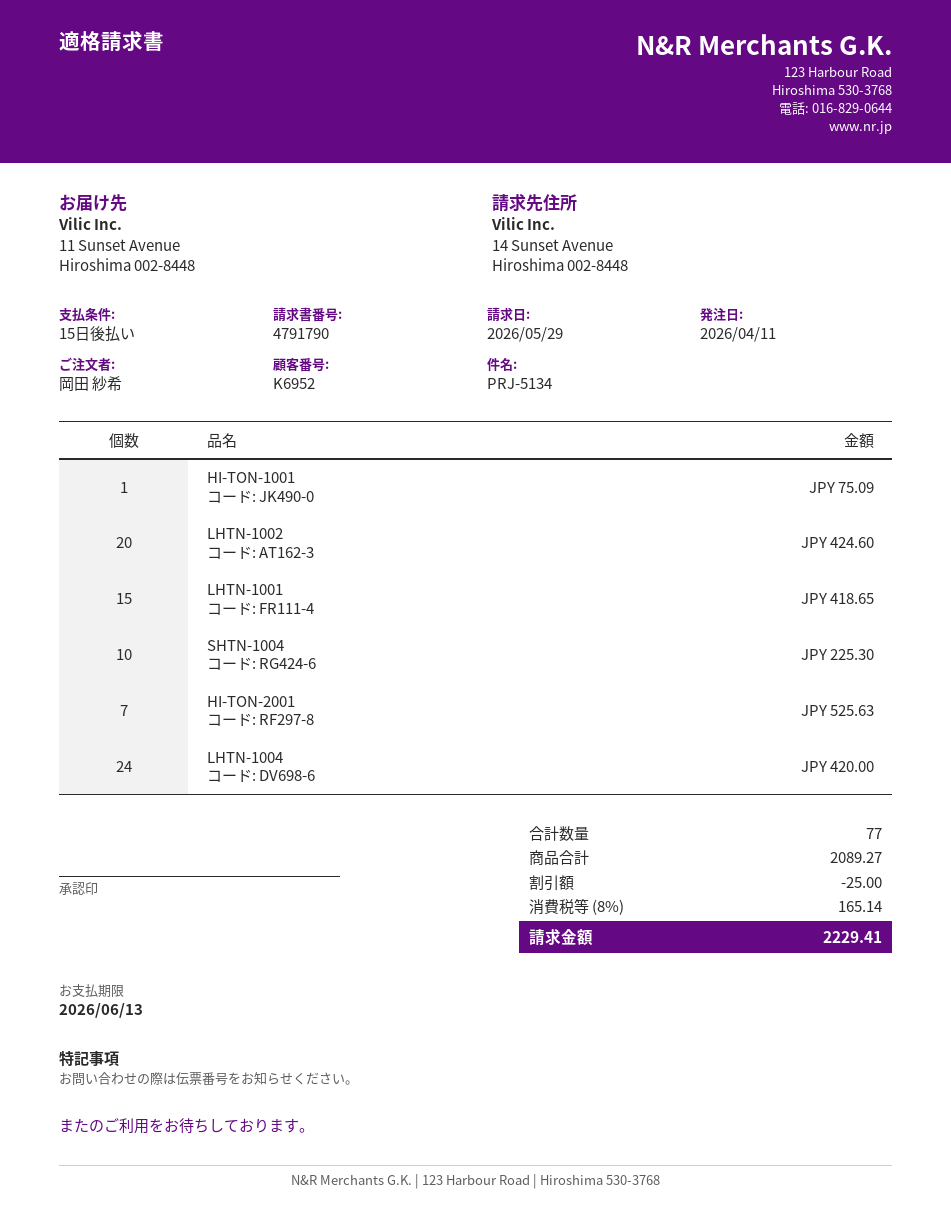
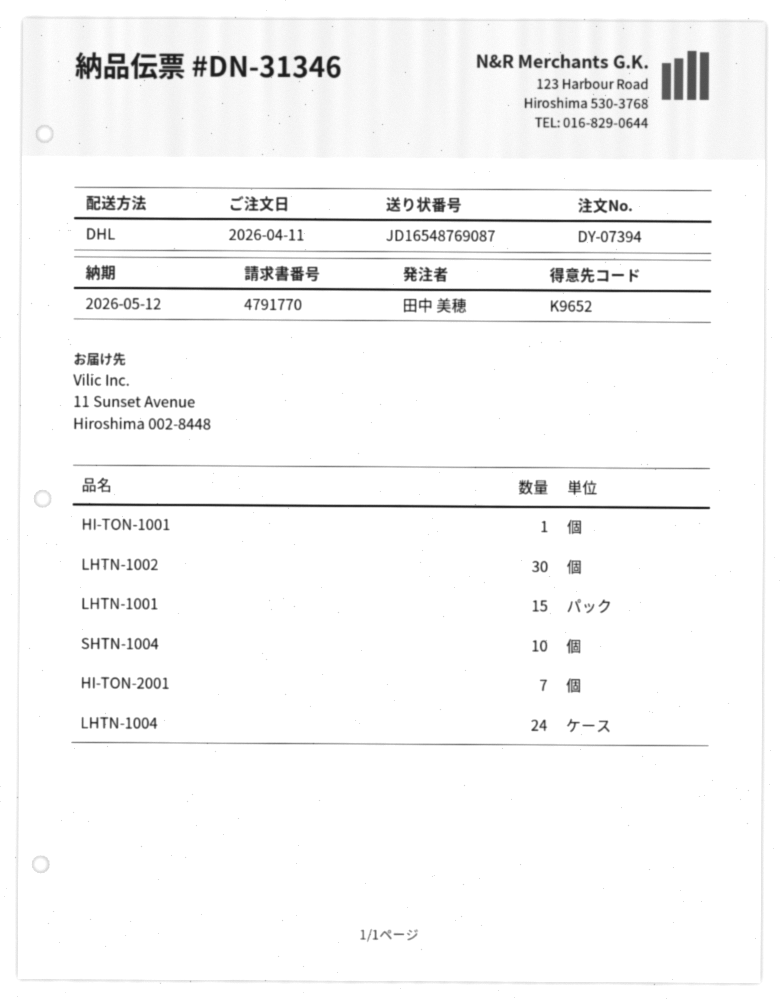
invoice number: 4791790 -> 4791770
customer number: K6952 -> K9652
ordered by: 岡田 紗希 -> 田中 美穂
LHTN-1002: 20 -> 30

